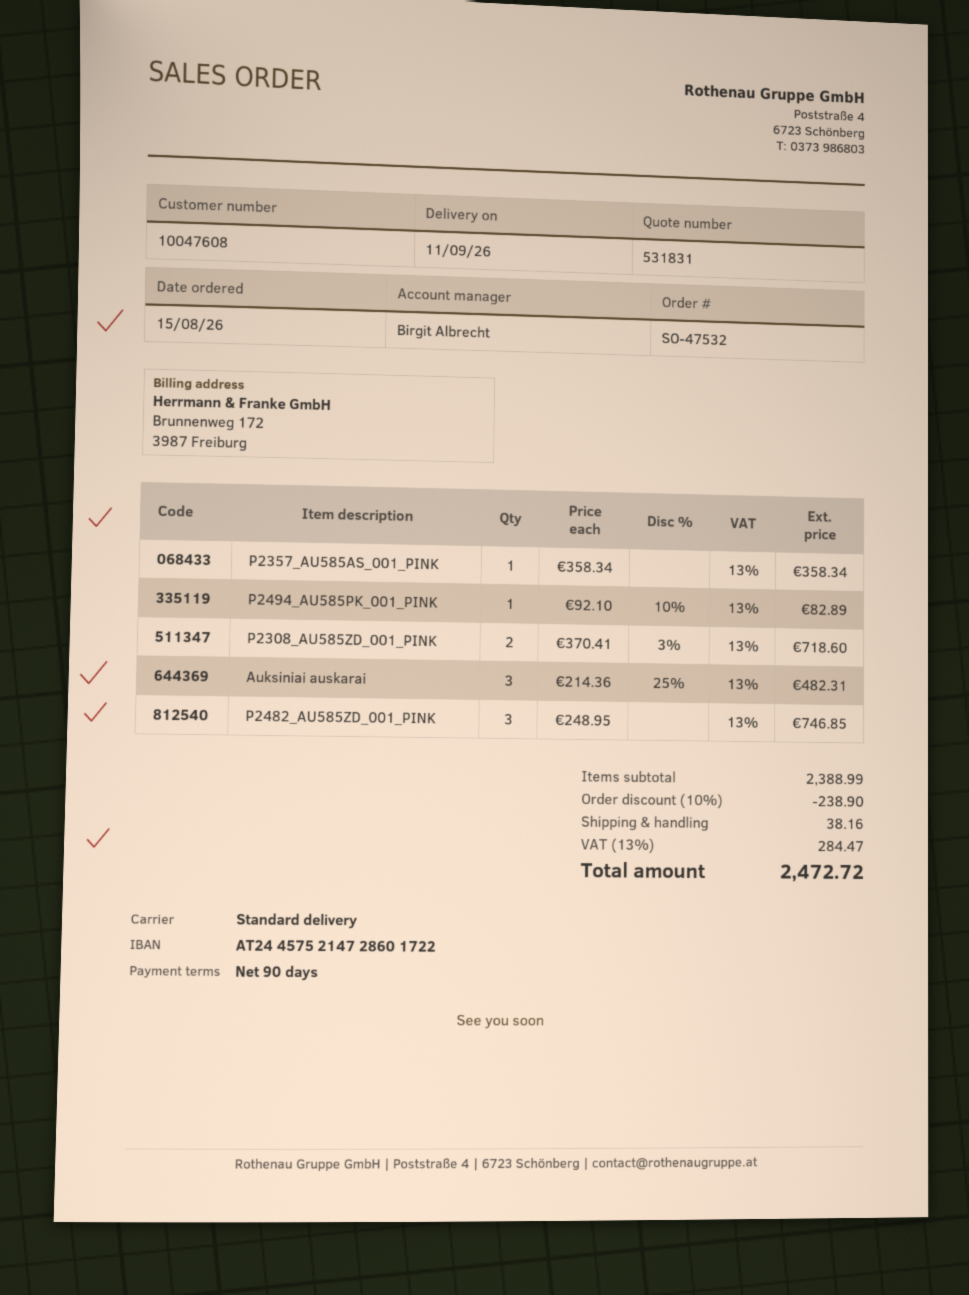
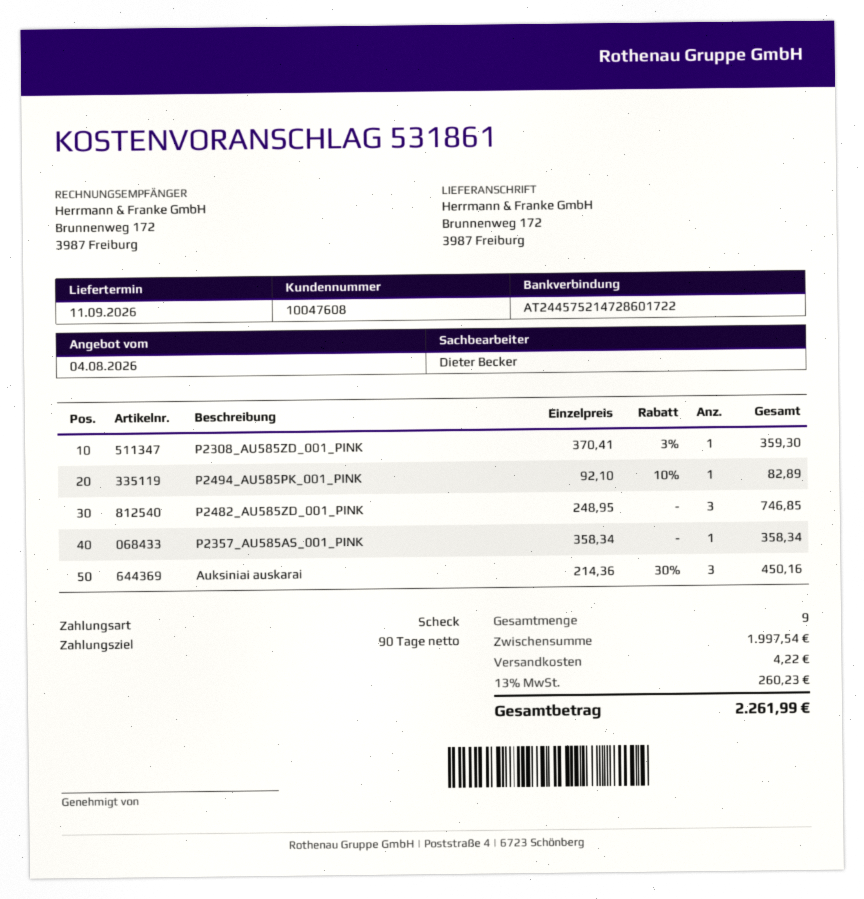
quote number: 531831 -> 531861
sales rep: Birgit Albrecht -> Dieter Becker
P2308_AU585ZD_001_PINK: 2 x 370.41 - 3% = 718.60 -> 1 x 370.41 - 3% = 359.30
Auksiniai auskarai: 3 x 214.36 - 25% = 482.31 -> 3 x 214.36 - 30% = 450.16
subtotal: 2388.99 -> 1997.54
discount: 10% = 238.90 -> none
shipping: 38.16 -> 4.22
tax: 13% = 284.47 -> 13% = 260.23
total: 2472.72 -> 2261.99

